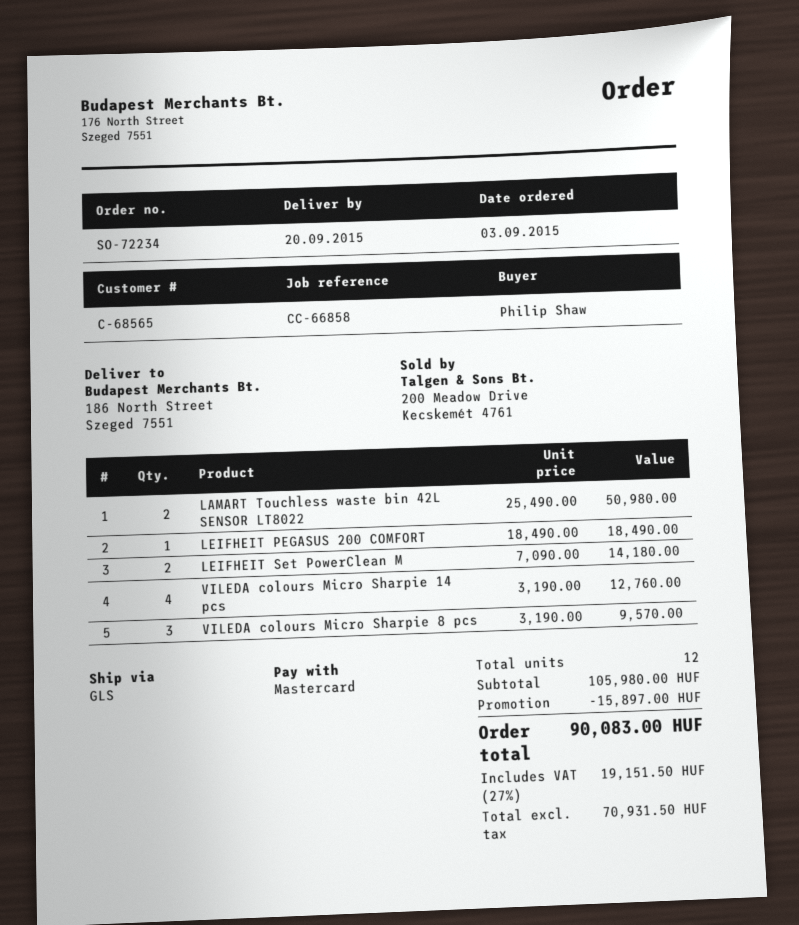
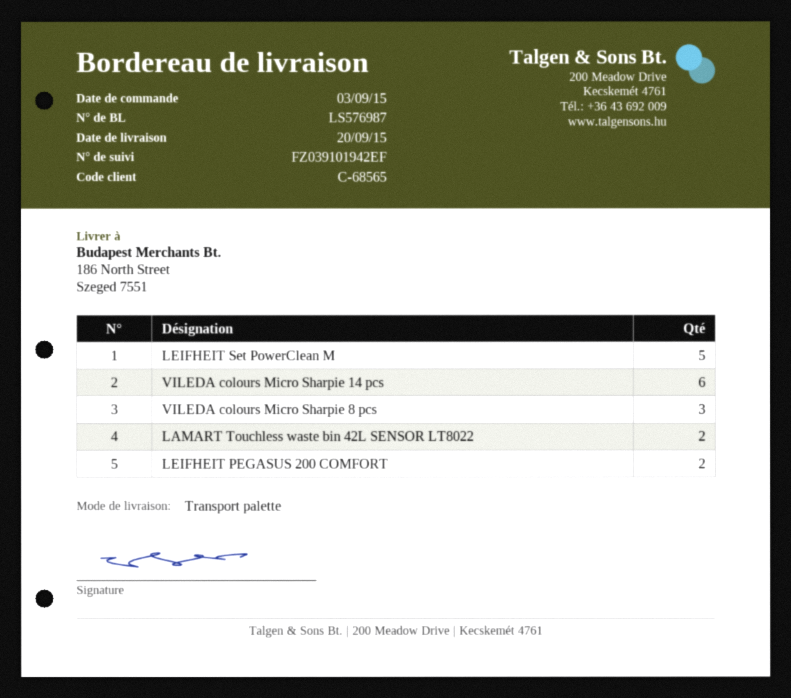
shipping method: GLS -> pallet freight
LEIFHEIT PEGASUS 200 COMFORT: 1 -> 2
LEIFHEIT Set PowerClean M: 2 -> 5
VILEDA colours Micro Sharpie 14 pcs: 4 -> 6

